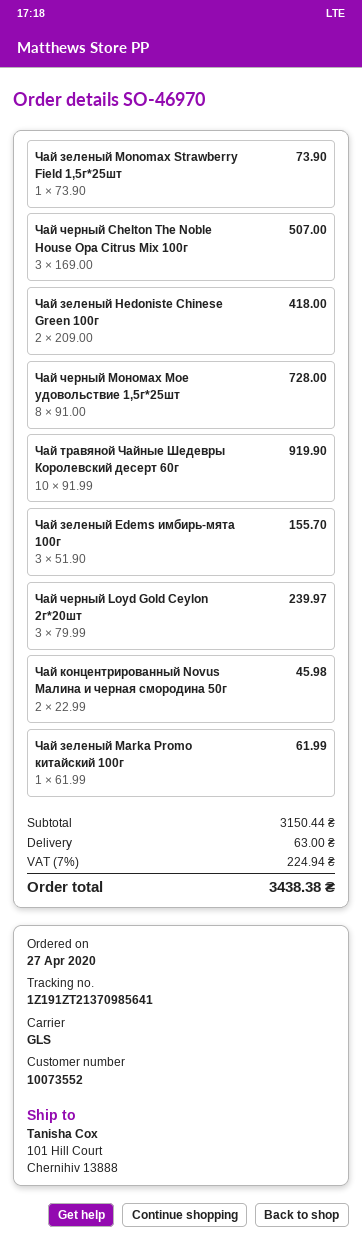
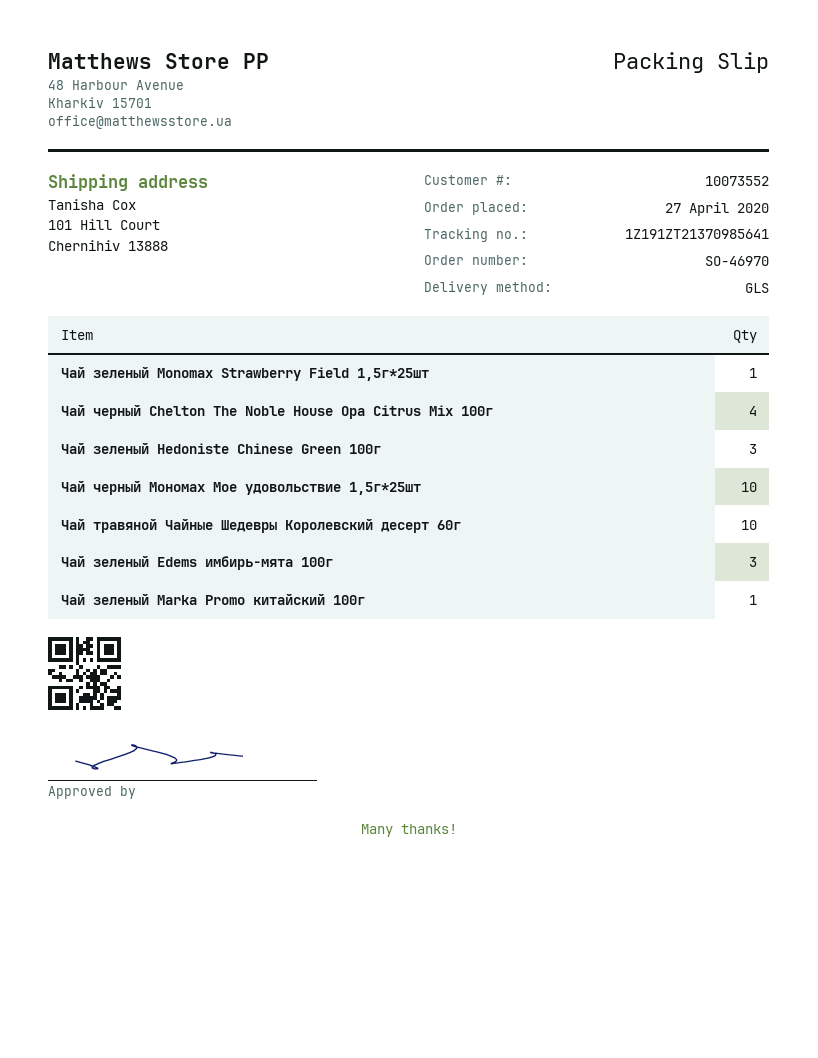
Чай черный Chelton The Noble House Opa Citrus Mix 100г: 3 -> 4
Чай зеленый Hedoniste Chinese Green 100г: 2 -> 3
Чай черный Мономах Мое удовольствие 1,5г*25шт: 8 -> 10
Чай черный Loyd Gold Ceylon 2г*20шт: 3 -> none
Чай концентрированный Novus Малина и черная смородина 50г: 2 -> none

